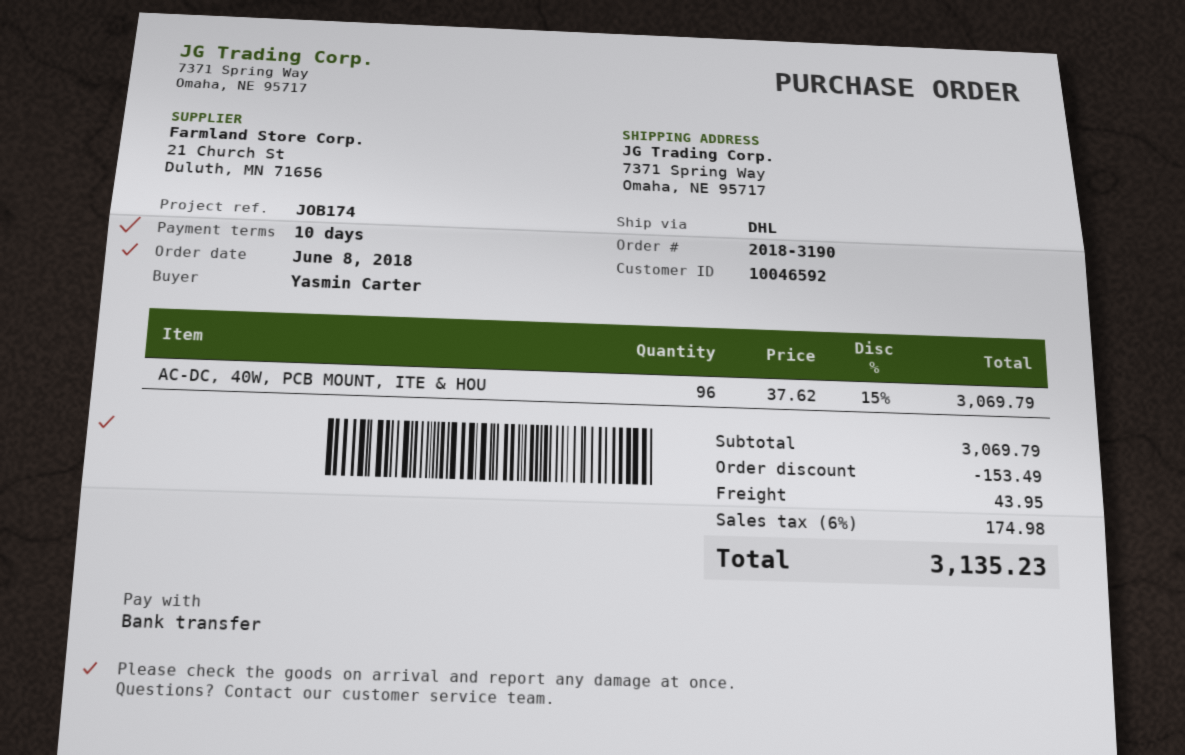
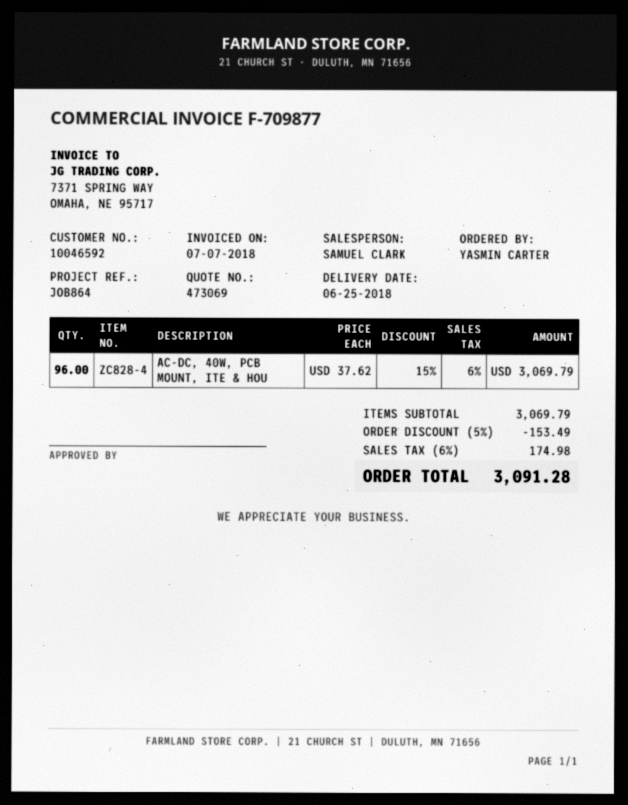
reference: JOB174 -> JOB864
shipping: 43.95 -> none
total: 3135.23 -> 3091.28

